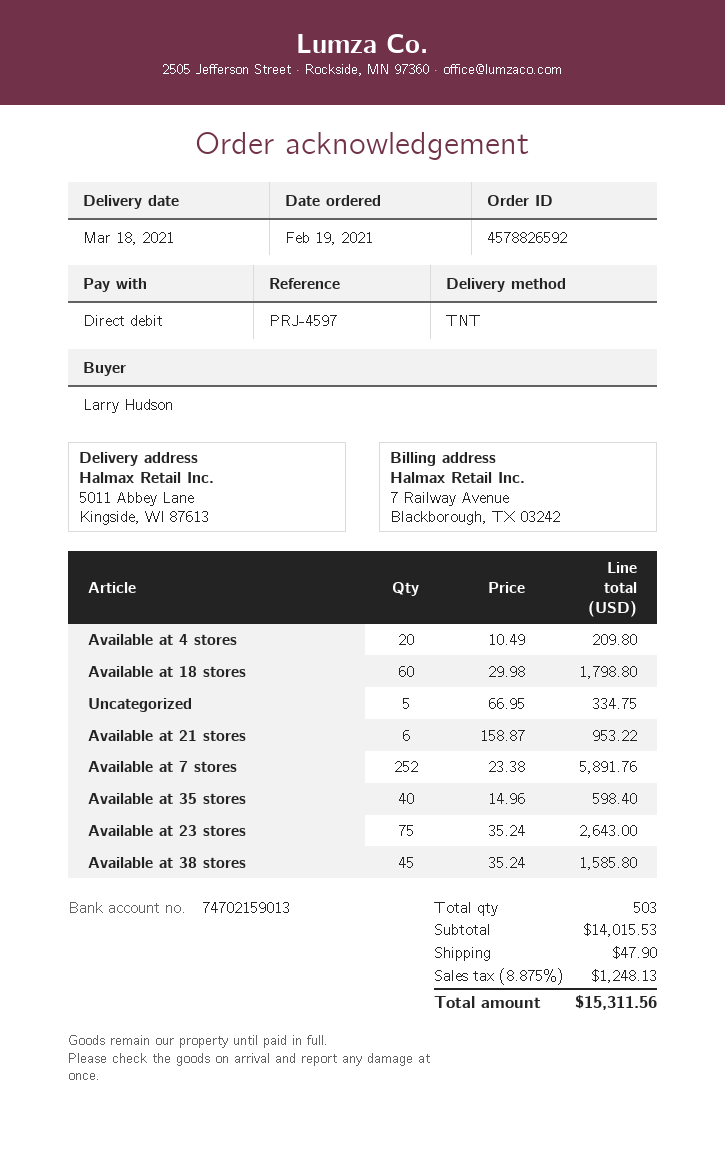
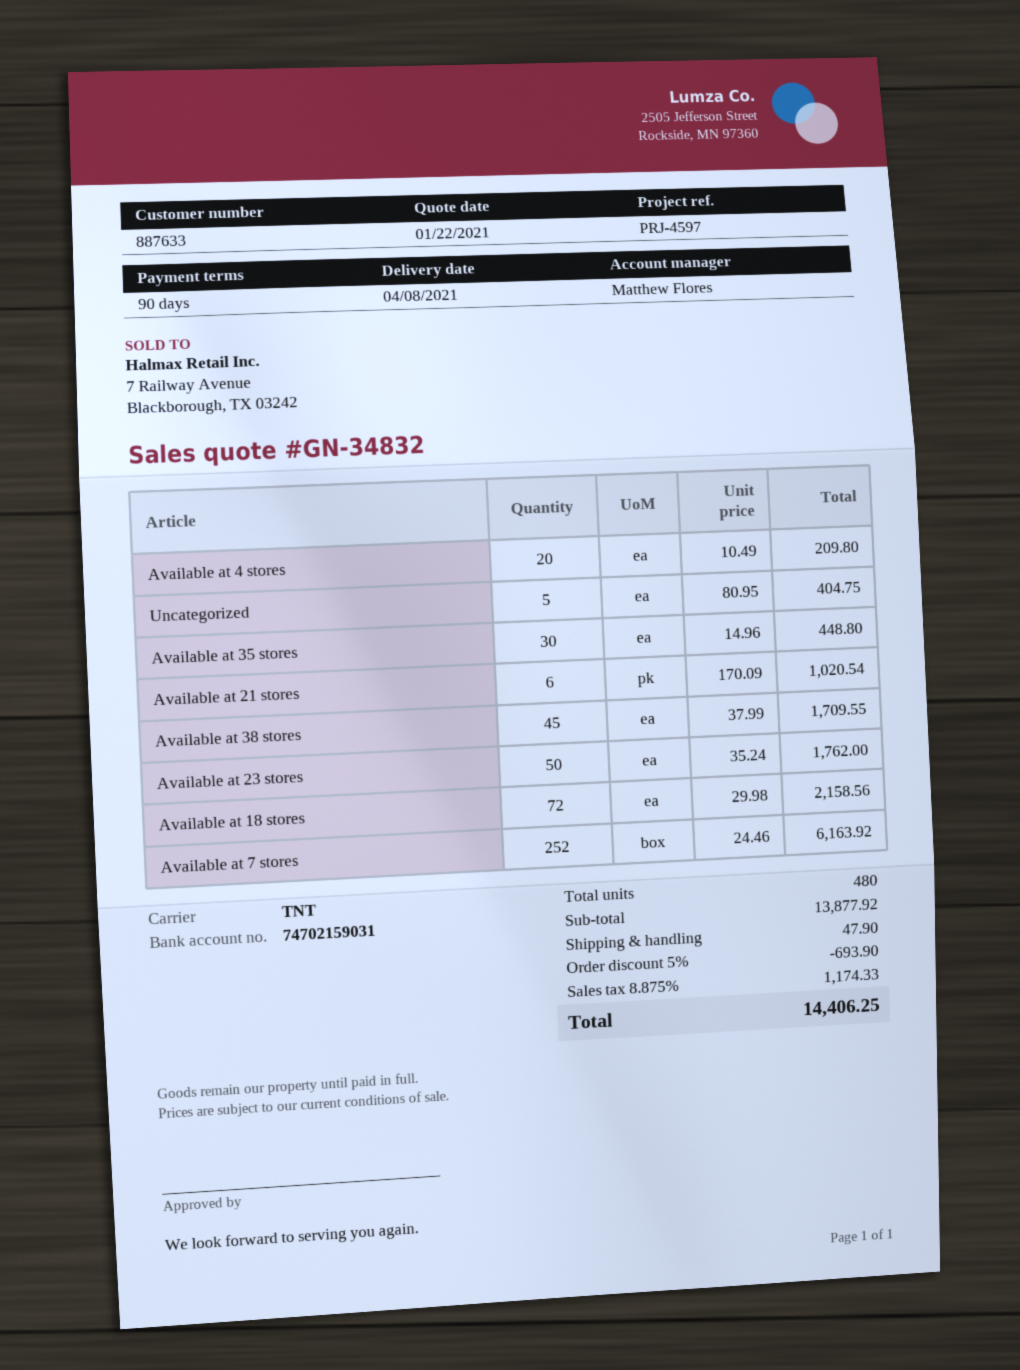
delivery date: 2021-03-18 -> 2021-04-08
bank account: 74702159013 -> 74702159031
Available at 18 stores: 60 x 29.98 = 1798.80 -> 72 x 29.98 = 2158.56
Uncategorized: 5 x 66.95 = 334.75 -> 5 x 80.95 = 404.75
Available at 21 stores: 6 x 158.87 = 953.22 -> 6 x 170.09 = 1020.54
Available at 7 stores: 252 x 23.38 = 5891.76 -> 252 x 24.46 = 6163.92
Available at 35 stores: 40 x 14.96 = 598.40 -> 30 x 14.96 = 448.80
Available at 23 stores: 75 x 35.24 = 2643.00 -> 50 x 35.24 = 1762.00
Available at 38 stores: 45 x 35.24 = 1585.80 -> 45 x 37.99 = 1709.55
total quantity: 503 -> 480
subtotal: 14015.53 -> 13877.92
discount: none -> 5% = 693.90
tax: 8.875% = 1248.13 -> 8.875% = 1174.33
total: 15311.56 -> 14406.25

